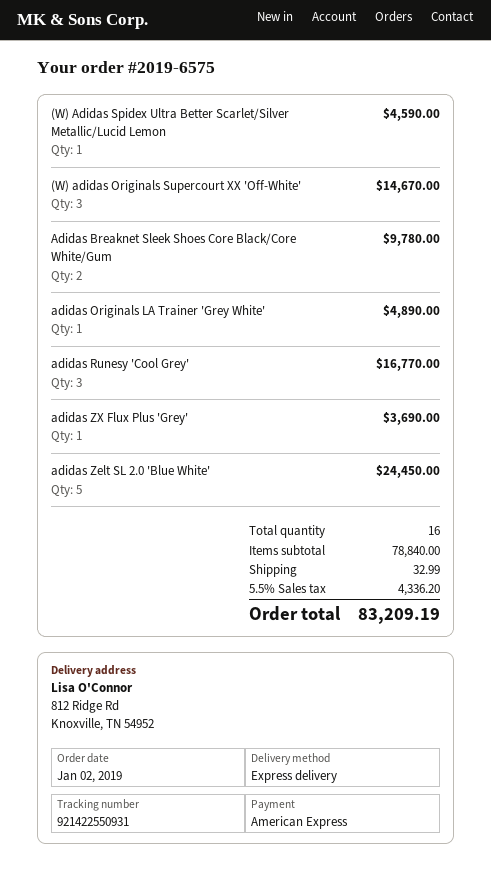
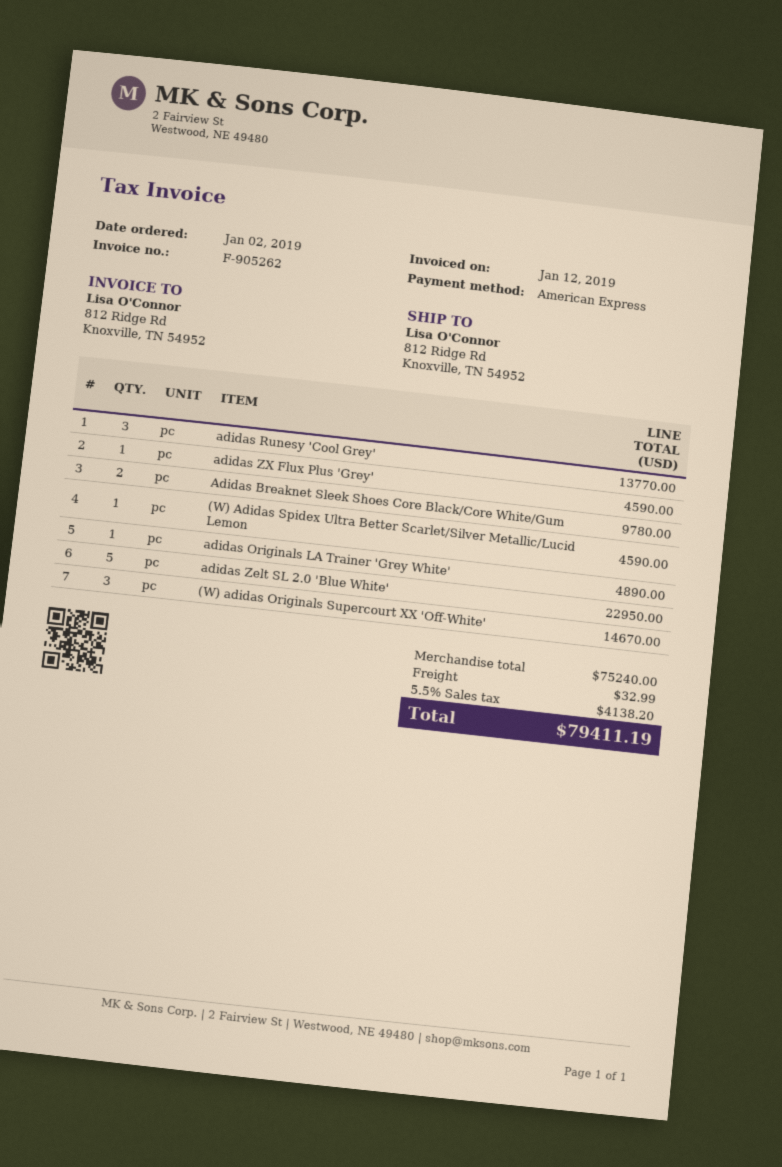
adidas Runesy 'Cool Grey': 3 for 16770.00 -> 3 for 13770.00
adidas ZX Flux Plus 'Grey': 1 for 3690.00 -> 1 for 4590.00
adidas Zelt SL 2.0 'Blue White': 5 for 24450.00 -> 5 for 22950.00
subtotal: 78840.00 -> 75240.00
tax: 5.5% = 4336.20 -> 5.5% = 4138.20
total: 83209.19 -> 79411.19

